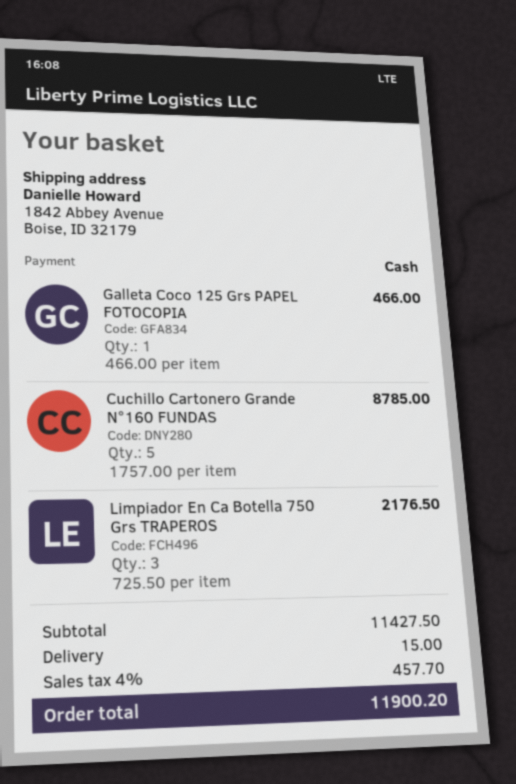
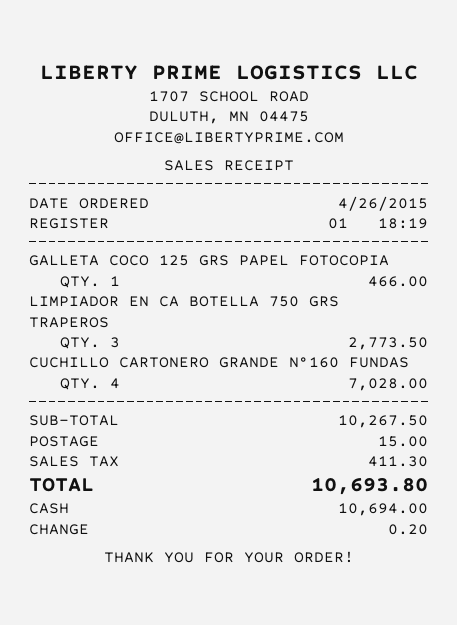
Cuchillo Cartonero Grande N°160 FUNDAS: 5 for 8785.00 -> 4 for 7028.00
Limpiador En Ca Botella 750 Grs TRAPEROS: 3 for 2176.50 -> 3 for 2773.50
subtotal: 11427.50 -> 10267.50
tax: 457.70 -> 411.30
total: 11900.20 -> 10693.80

